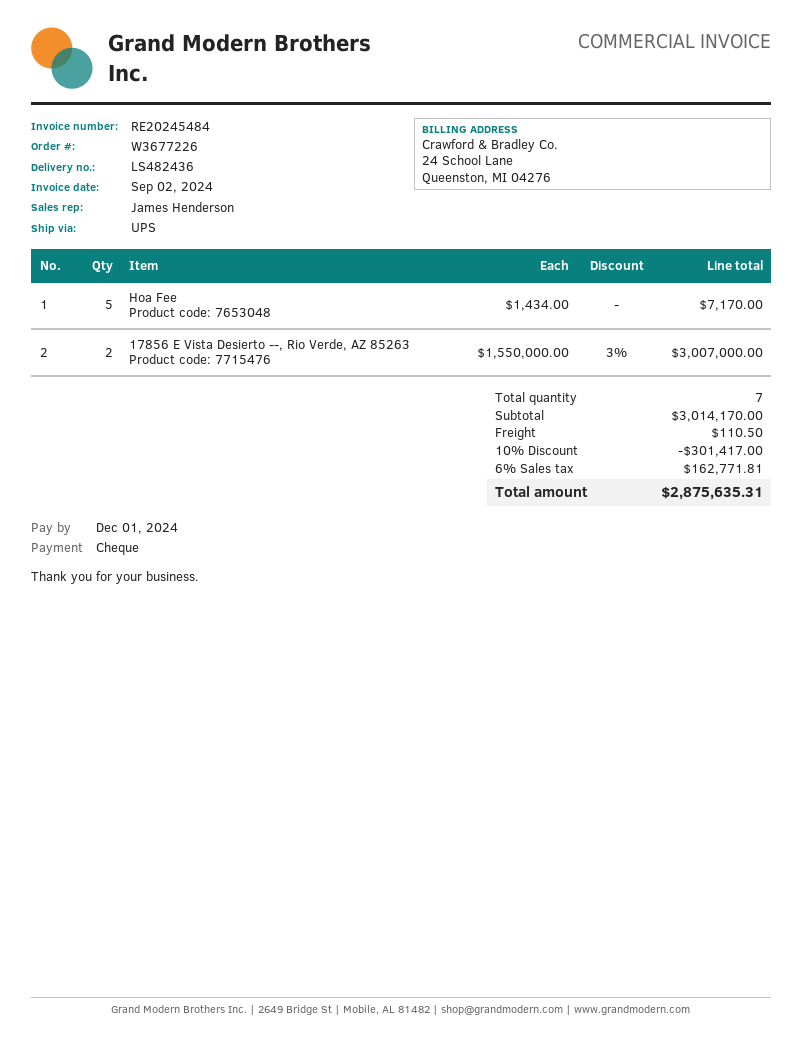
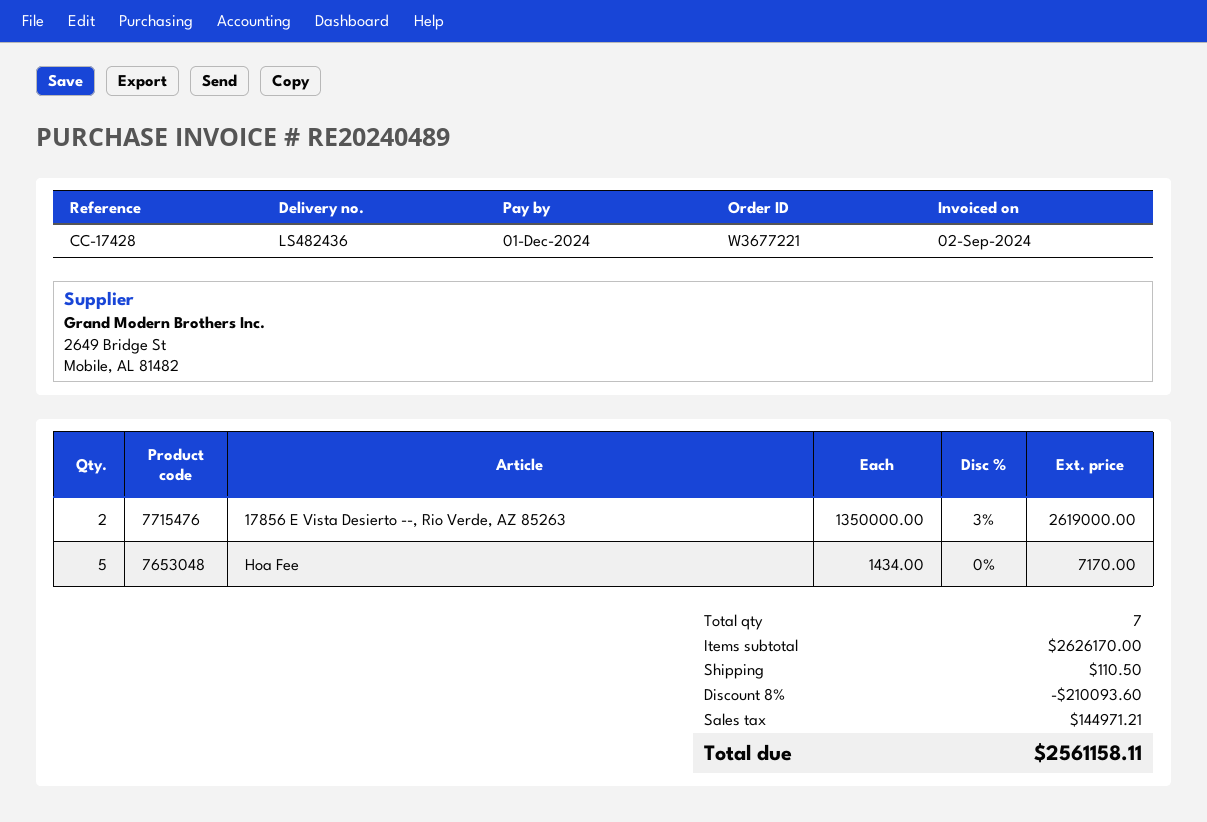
order number: W3677226 -> W3677221
invoice number: RE20245484 -> RE20240489
17856 E Vista Desierto --, Rio Verde, AZ 85263: 2 x 1550000.00 - 3% = 3007000.00 -> 2 x 1350000.00 - 3% = 2619000.00
subtotal: 3014170.00 -> 2626170.00
discount: 10% = 301417.00 -> 8% = 210093.60
tax: 162771.81 -> 144971.21
total: 2875635.31 -> 2561158.11

